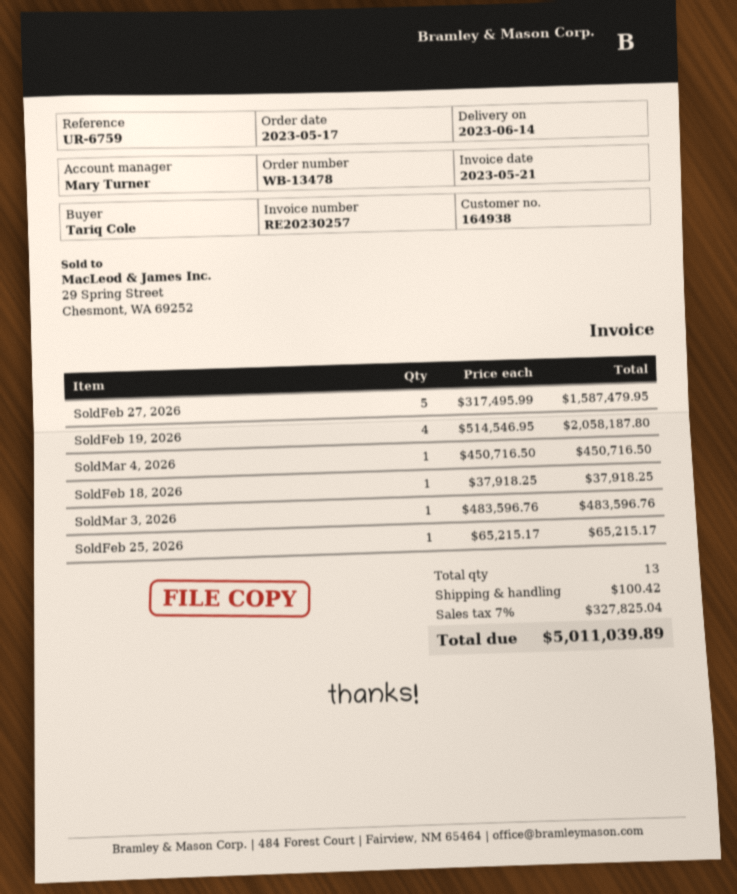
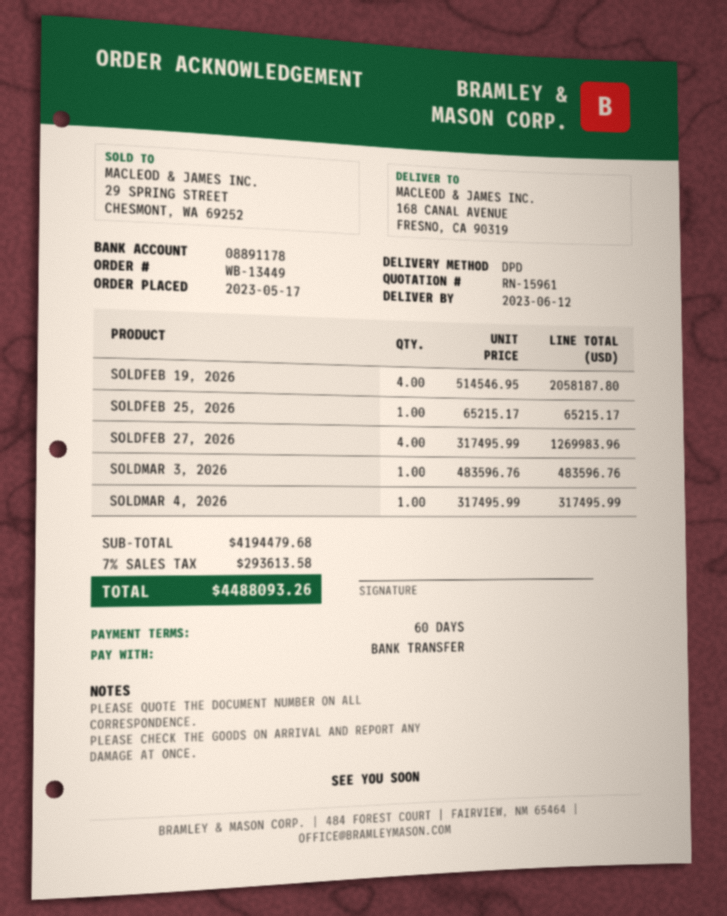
order number: WB-13478 -> WB-13449
delivery date: 2023-06-14 -> 2023-06-12
SoldFeb 27, 2026: 5 x 317495.99 = 1587479.95 -> 4 x 317495.99 = 1269983.96
SoldMar 4, 2026: 1 x 450716.50 = 450716.50 -> 1 x 317495.99 = 317495.99
SoldFeb 18, 2026: 1 x 37918.25 = 37918.25 -> none
shipping: 100.42 -> none
tax: 7% = 327825.04 -> 7% = 293613.58
total: 5011039.89 -> 4488093.26

